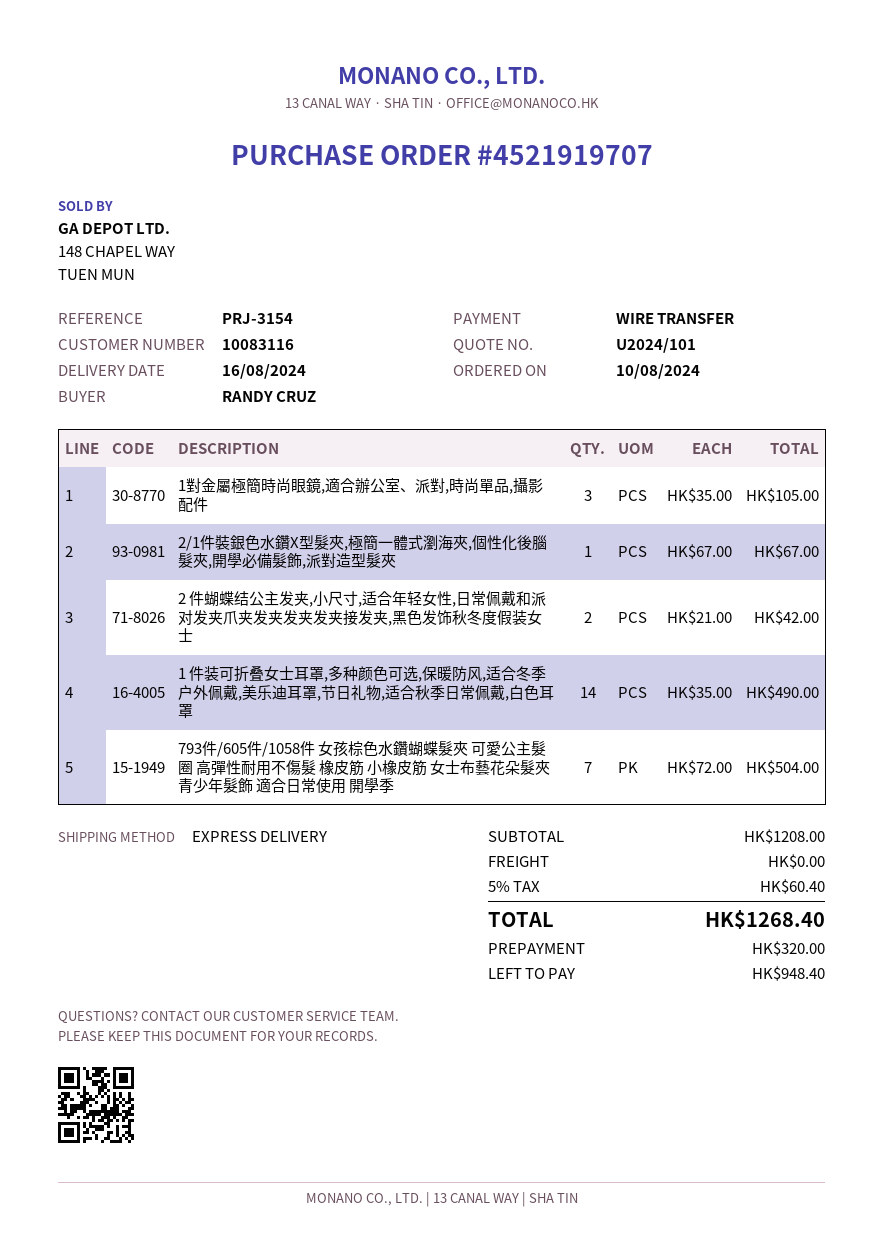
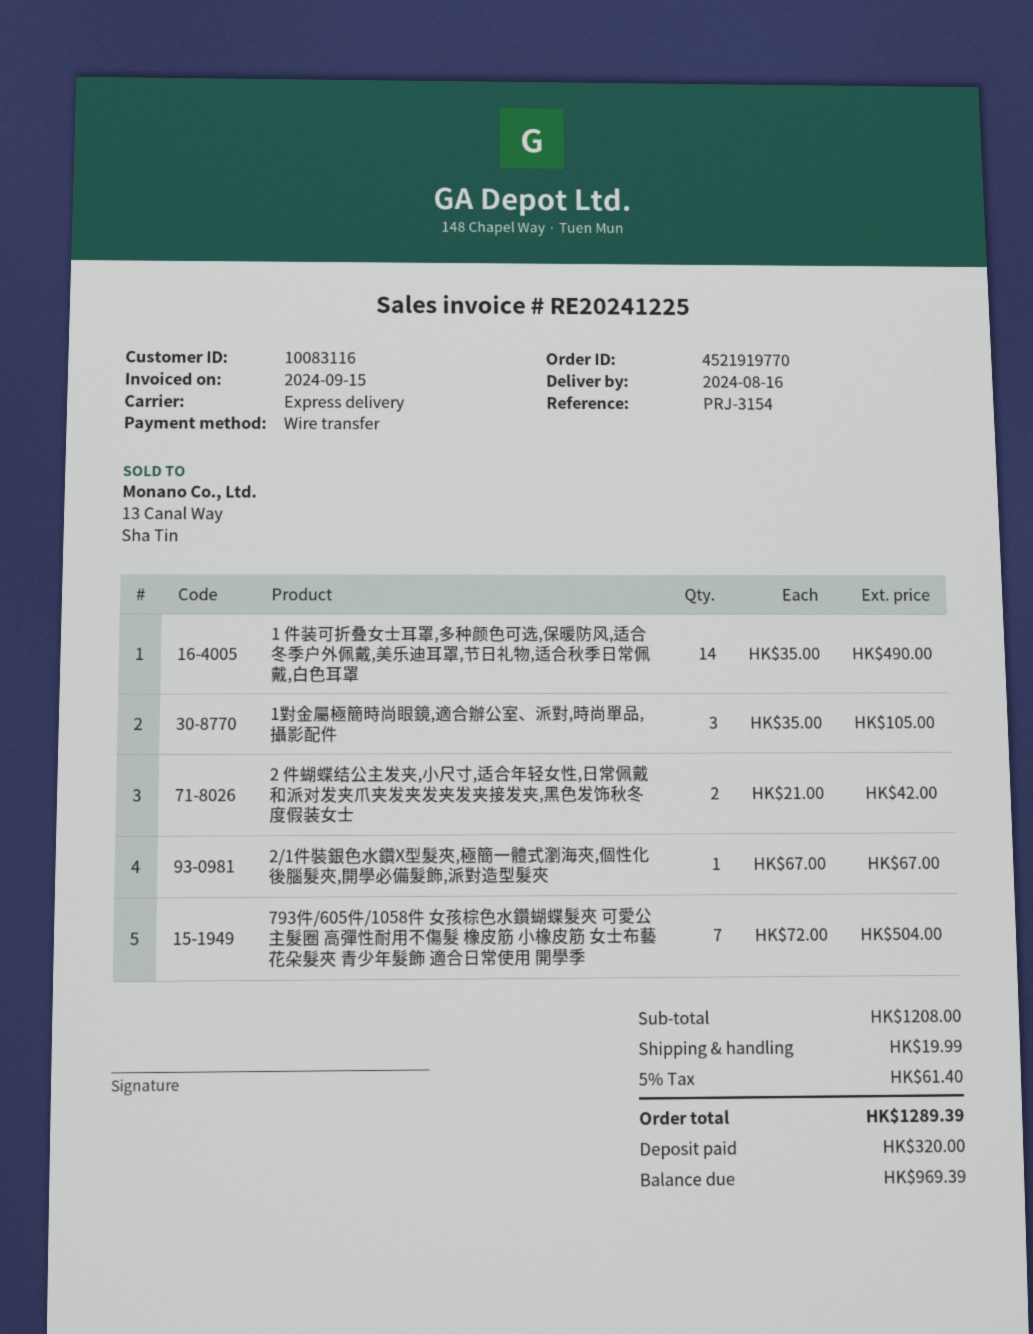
order number: 4521919707 -> 4521919770
shipping: 0.00 -> 19.99
tax: 5% = 60.40 -> 5% = 61.40
total: 1268.40 -> 1289.39
balance: 948.40 -> 969.39

